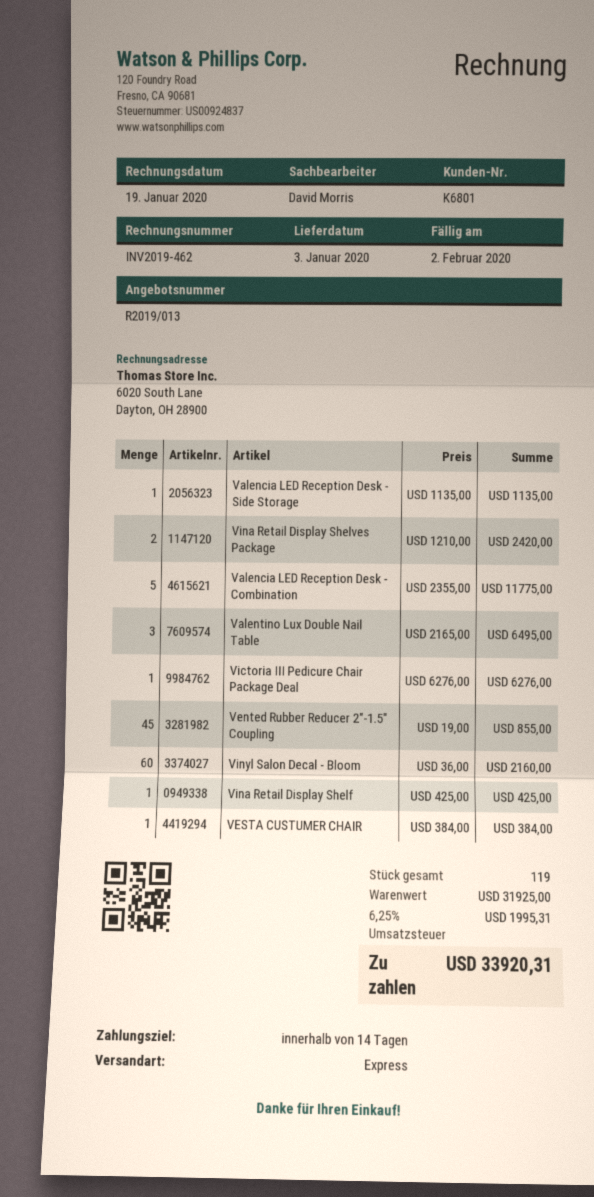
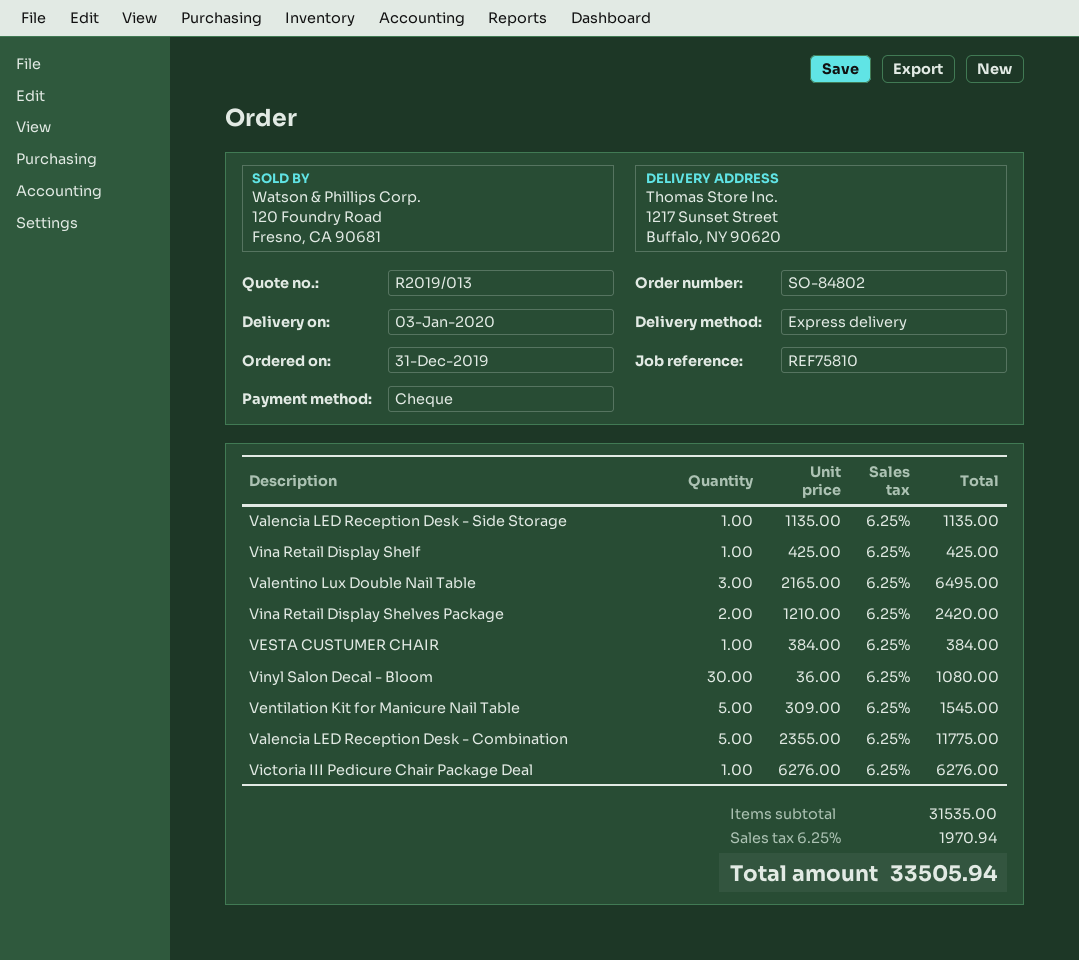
Vented Rubber Reducer 2"-1.5" Coupling: 45 x 19.00 = 855.00 -> none
Vinyl Salon Decal - Bloom: 60 x 36.00 = 2160.00 -> 30 x 36.00 = 1080.00
Ventilation Kit for Manicure Nail Table: none -> 5 x 309.00 = 1545.00
subtotal: 31925.00 -> 31535.00
tax: 6.25% = 1995.31 -> 6.25% = 1970.94
total: 33920.31 -> 33505.94

